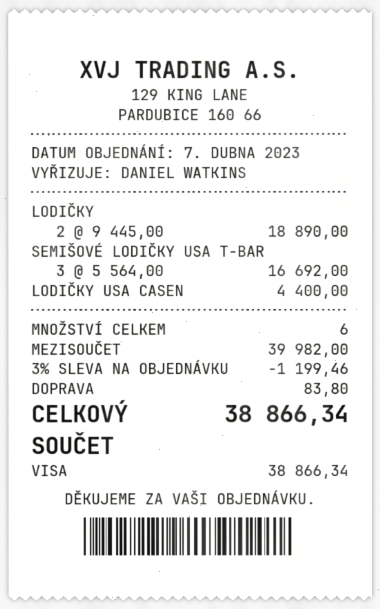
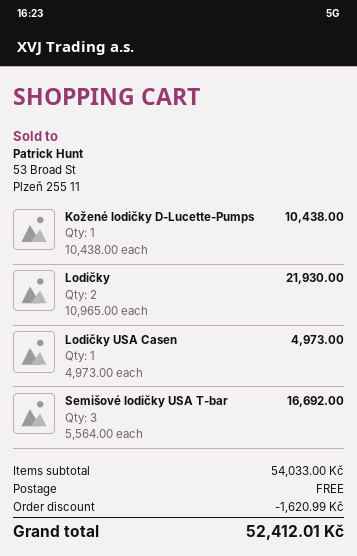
LODIČKY: 2 x 9445.00 = 18890.00 -> 2 x 10965.00 = 21930.00
LODIČKY USA CASEN: 1 x 4400.00 = 4400.00 -> 1 x 4973.00 = 4973.00
Kožené lodičky D-Lucette-Pumps: none -> 1 x 10438.00 = 10438.00
subtotal: 39982.00 -> 54033.00
discount: 1199.46 -> 1620.99
shipping: 83.80 -> 0.00
total: 38866.34 -> 52412.01

